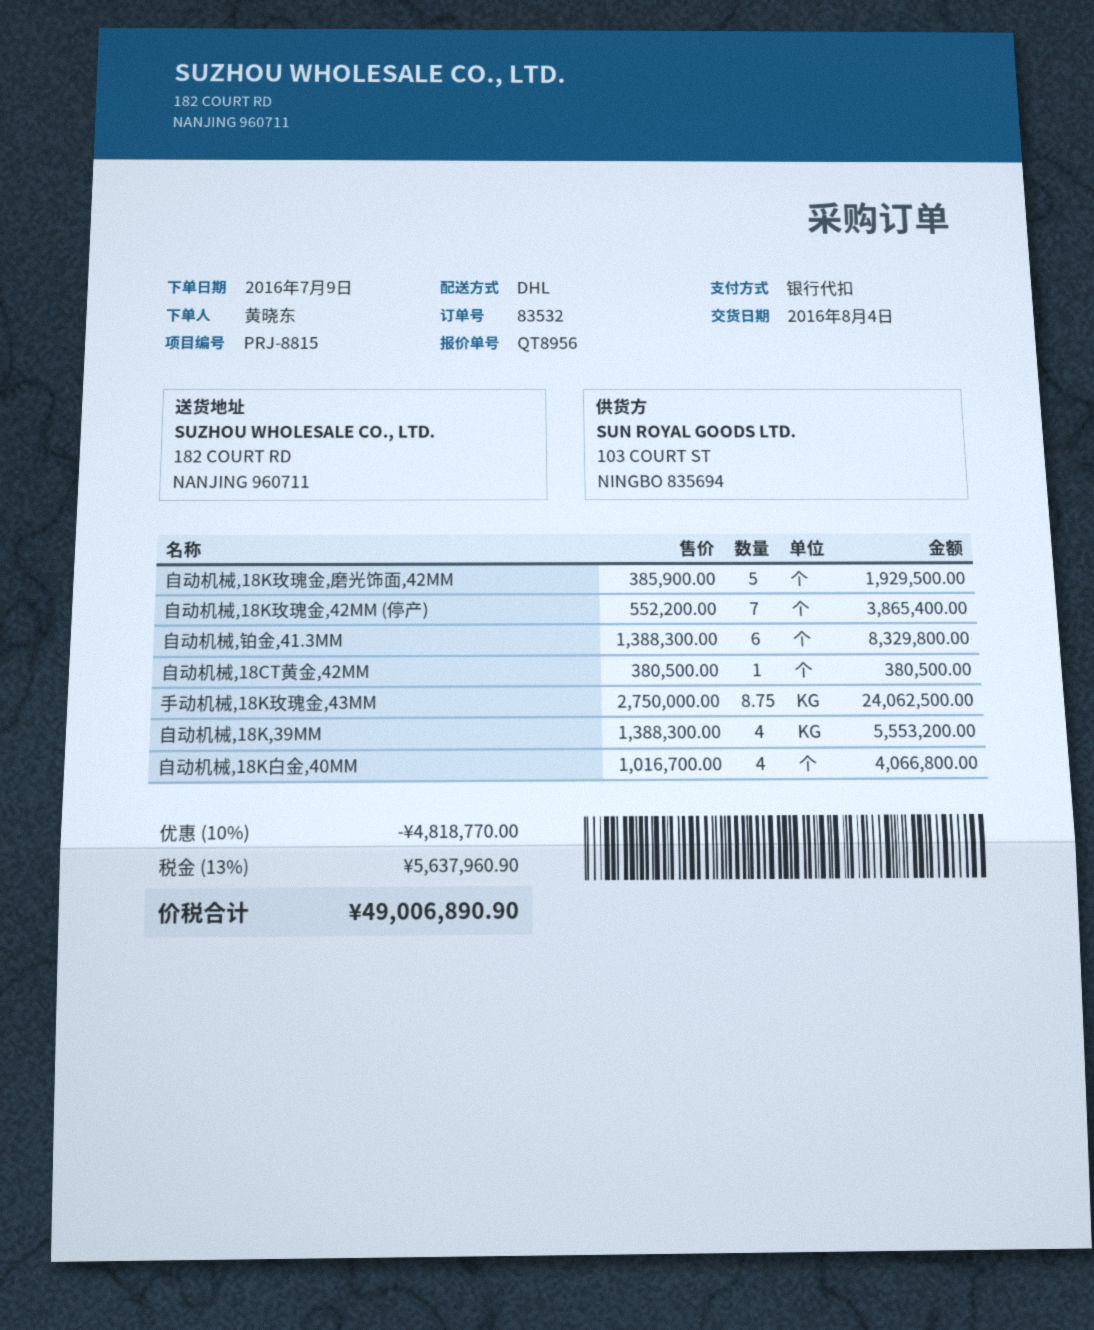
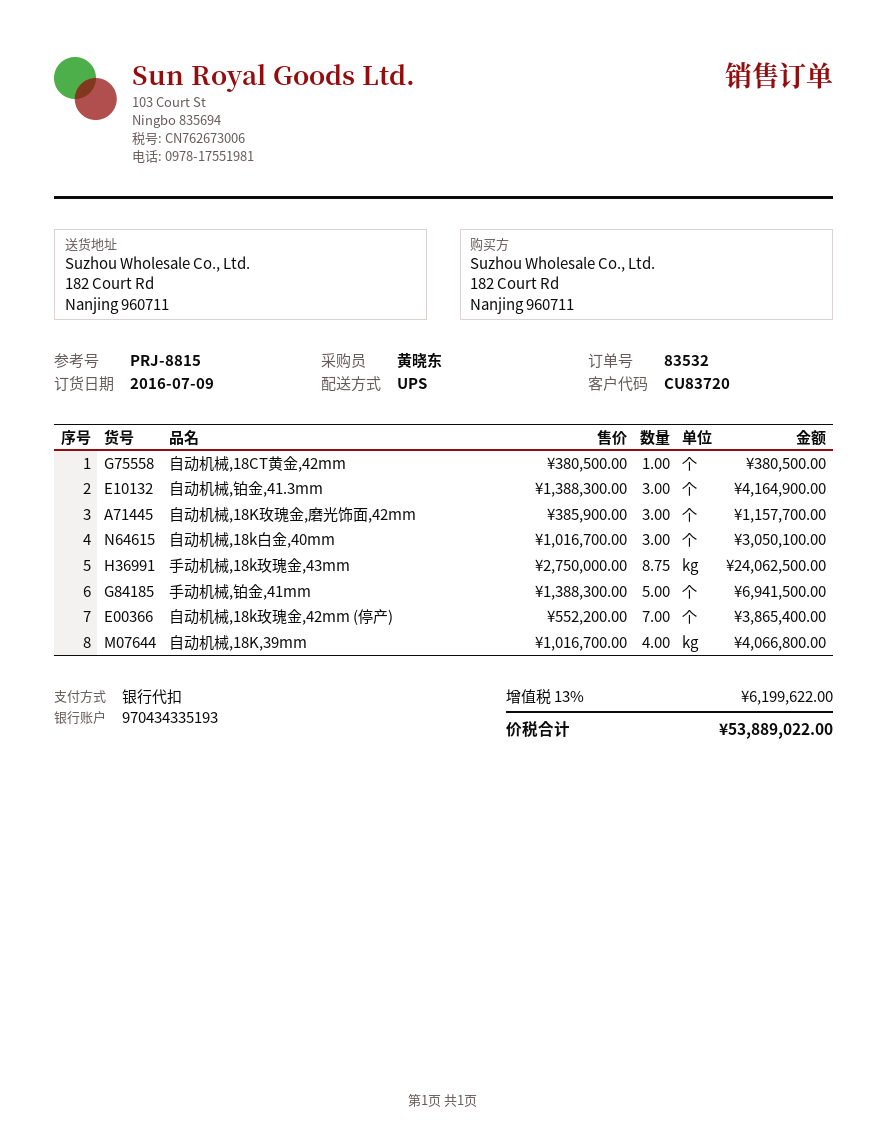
shipping method: DHL -> UPS
自动机械,18K玫瑰金,磨光饰面,42MM: 5 x 385900.00 = 1929500.00 -> 3 x 385900.00 = 1157700.00
自动机械,铂金,41.3MM: 6 x 1388300.00 = 8329800.00 -> 3 x 1388300.00 = 4164900.00
自动机械,18K,39MM: 4 x 1388300.00 = 5553200.00 -> 4 x 1016700.00 = 4066800.00
自动机械,18K白金,40MM: 4 x 1016700.00 = 4066800.00 -> 3 x 1016700.00 = 3050100.00
手动机械,铂金,41mm: none -> 5 x 1388300.00 = 6941500.00
discount: 10% = 4818770.00 -> none
tax: 13% = 5637960.90 -> 13% = 6199622.00
total: 49006890.90 -> 53889022.00

